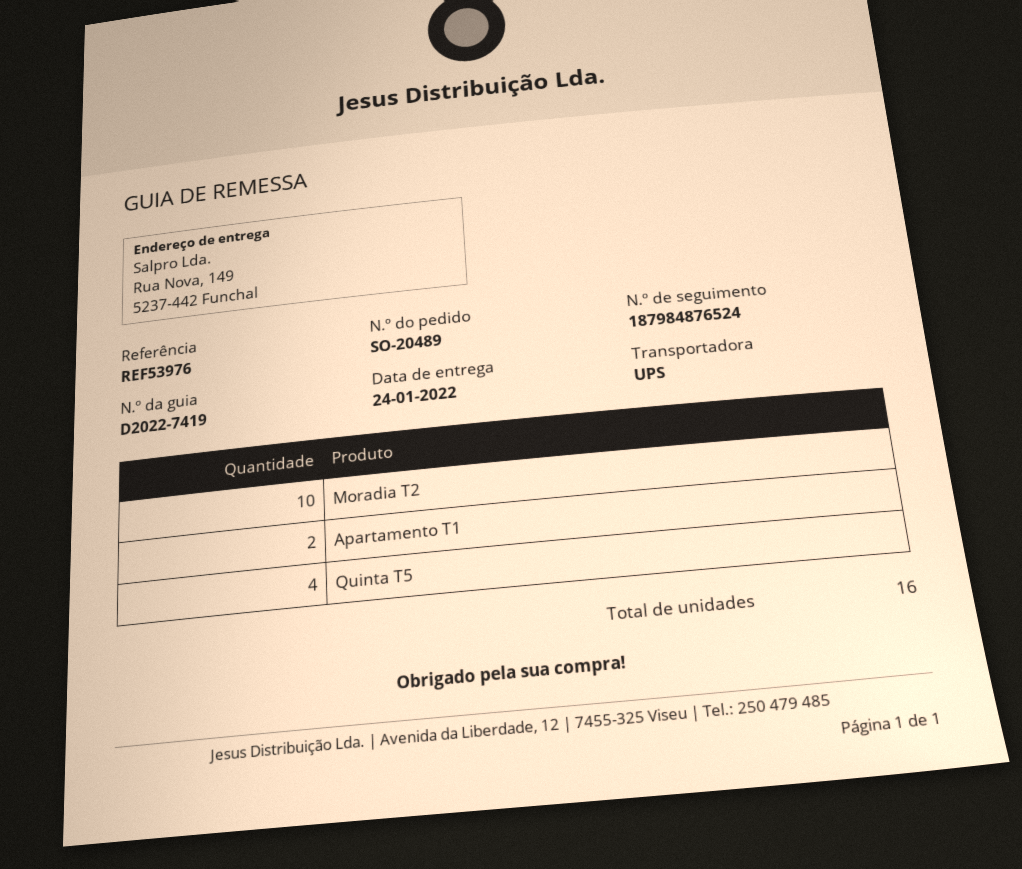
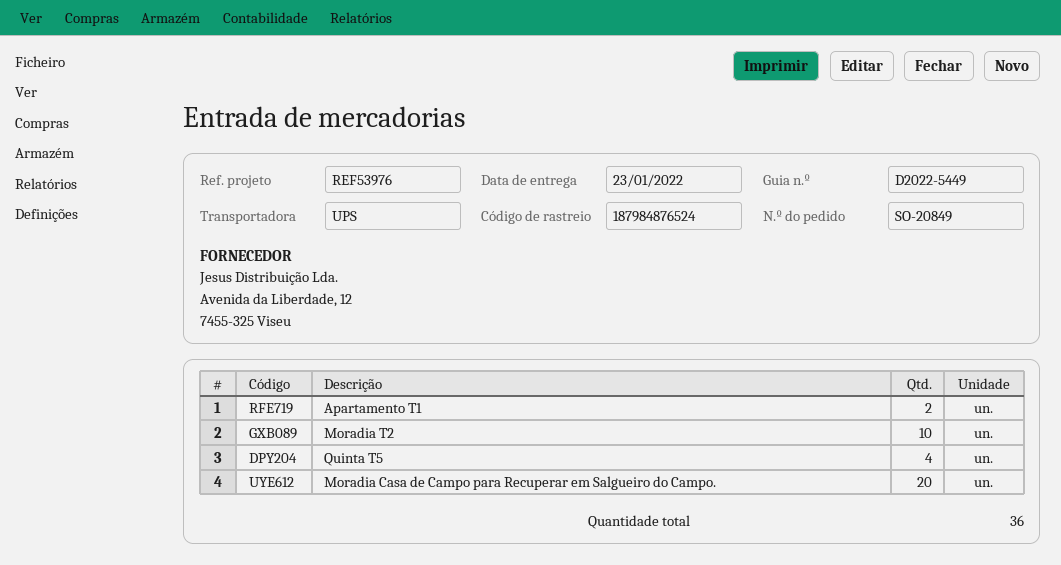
order number: SO-20489 -> SO-20849
delivery note number: D2022-7419 -> D2022-5449
delivery date: 2022-01-24 -> 2022-01-23
Moradia Casa de Campo para Recuperar em Salgueiro do Campo.: none -> 20
total quantity: 16 -> 36

